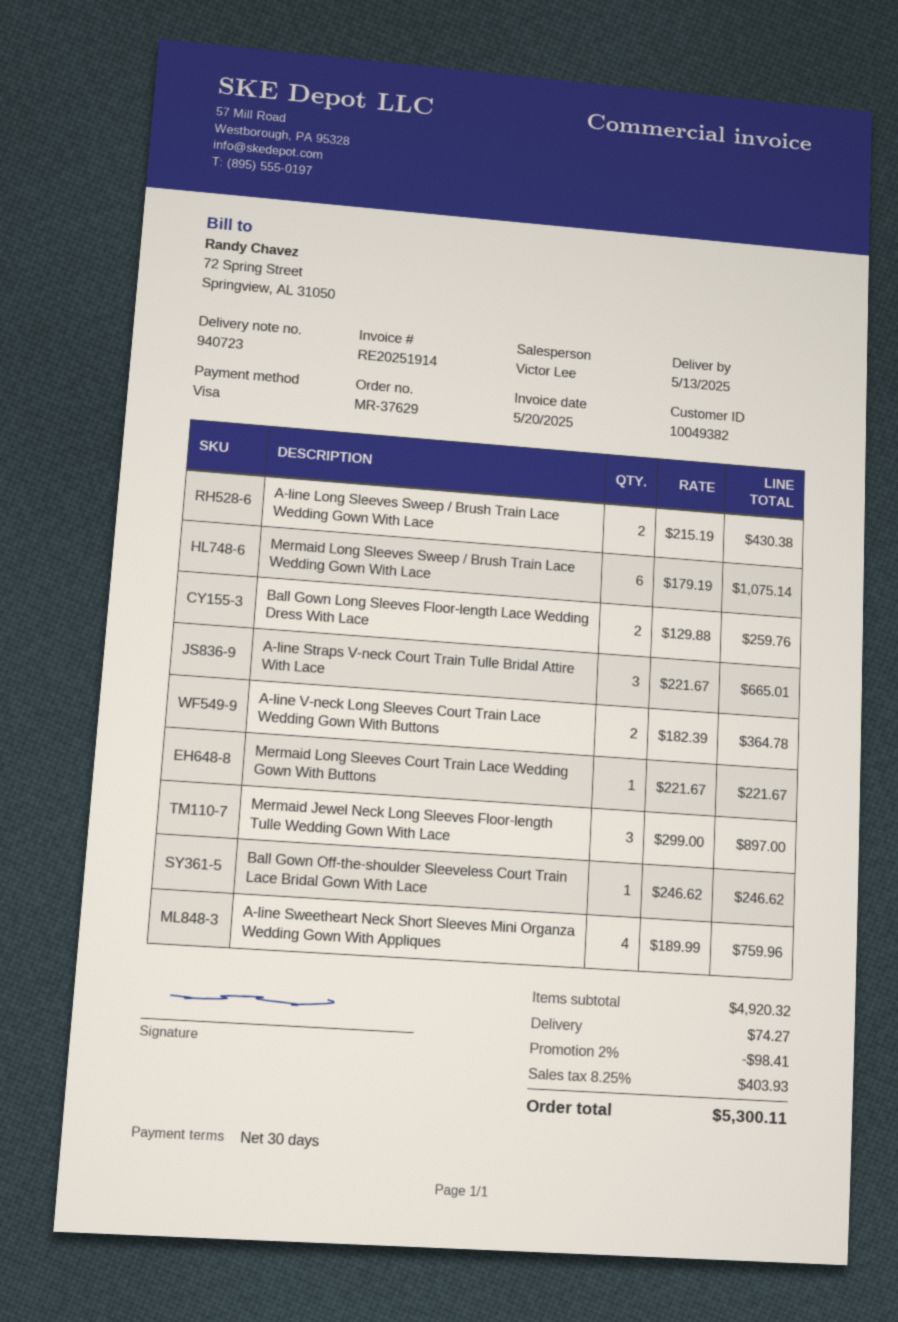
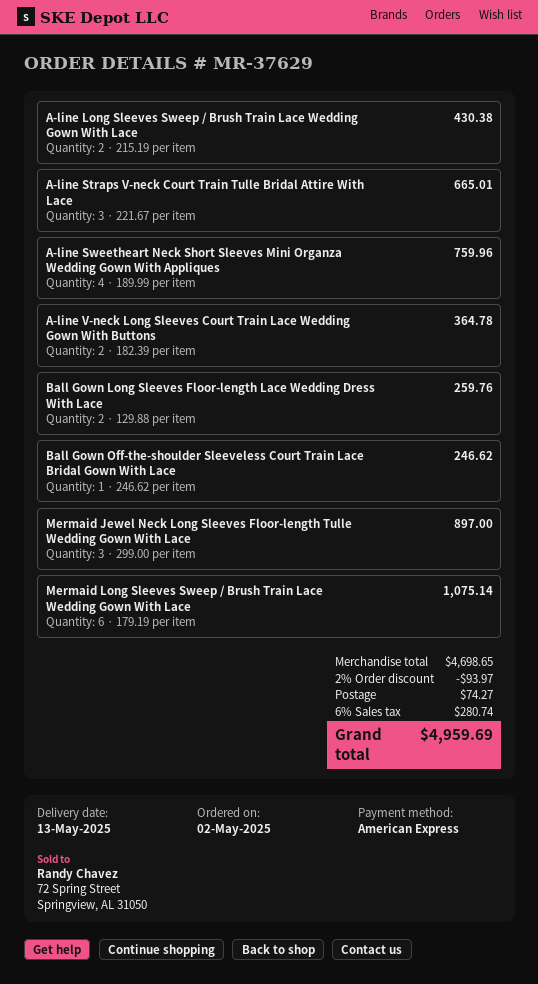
payment method: Visa -> American Express
Mermaid Long Sleeves Court Train Lace Wedding Gown With Buttons: 1 x 221.67 = 221.67 -> none
subtotal: 4920.32 -> 4698.65
discount: 2% = 98.41 -> 2% = 93.97
tax: 8.25% = 403.93 -> 6% = 280.74
total: 5300.11 -> 4959.69

